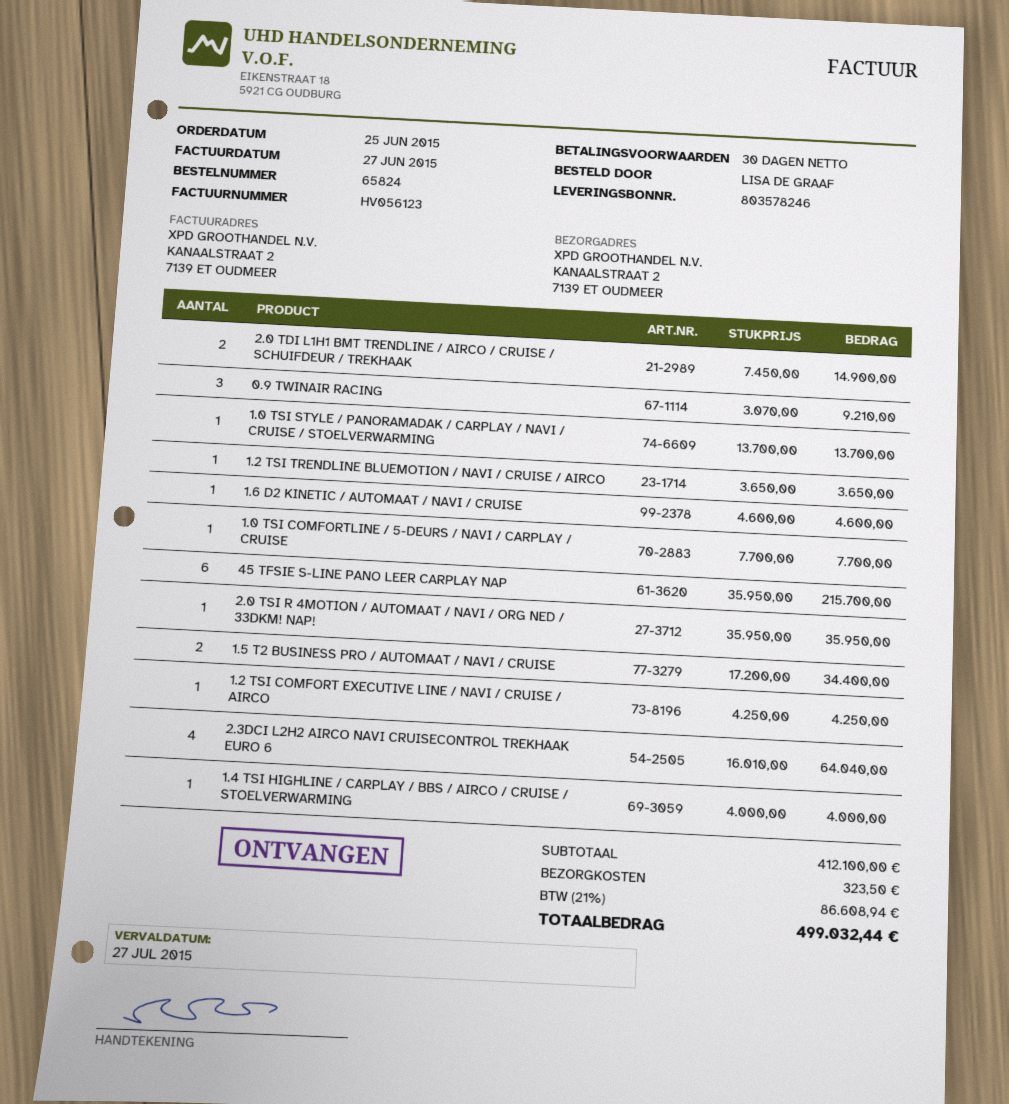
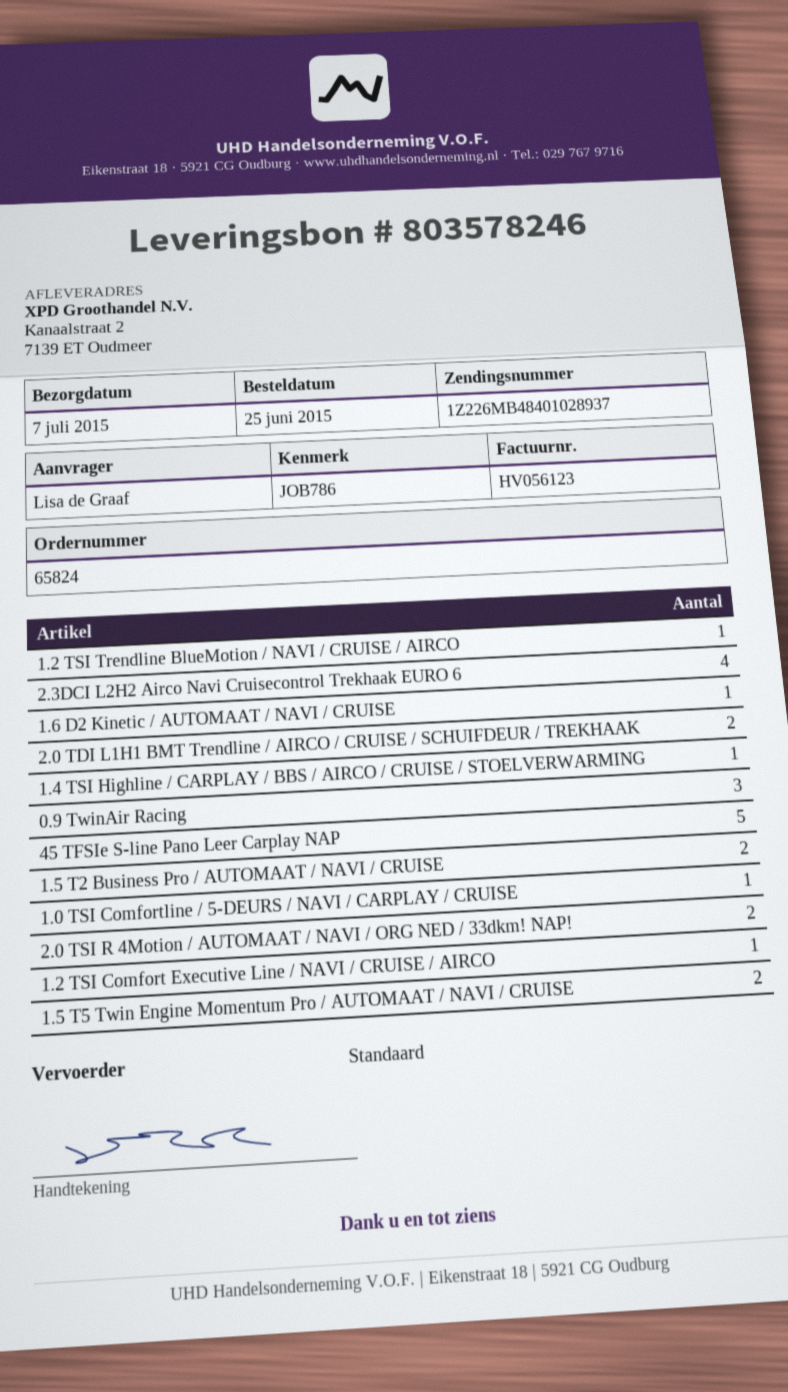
1.0 TSI STYLE / PANORAMADAK / CARPLAY / NAVI / CRUISE / STOELVERWARMING: 1 -> none
45 TFSIE S-LINE PANO LEER CARPLAY NAP: 6 -> 5
2.0 TSI R 4MOTION / AUTOMAAT / NAVI / ORG NED / 33DKM! NAP!: 1 -> 2
1.5 T5 Twin Engine Momentum Pro / AUTOMAAT / NAVI / CRUISE: none -> 2

